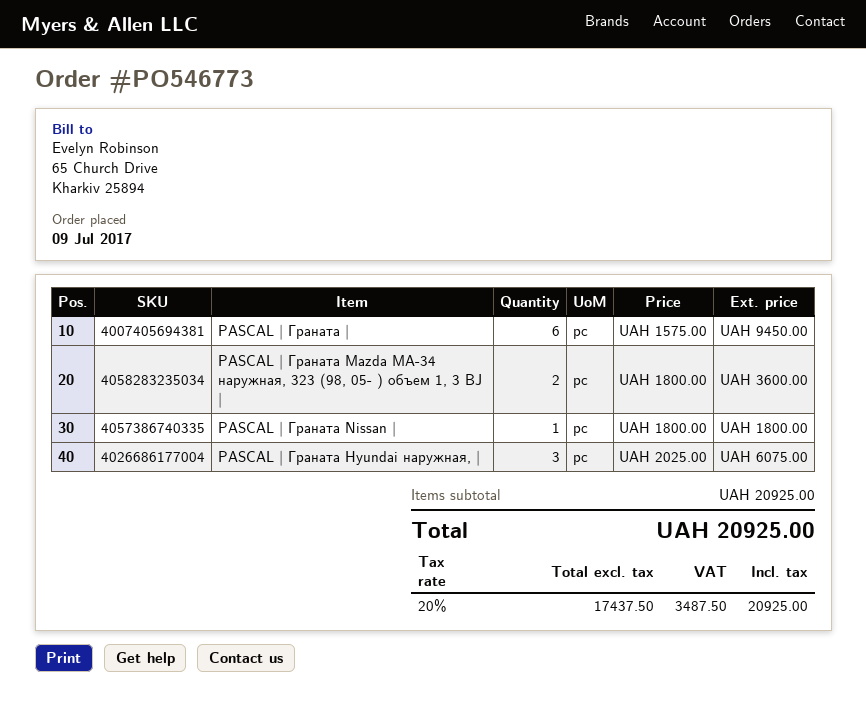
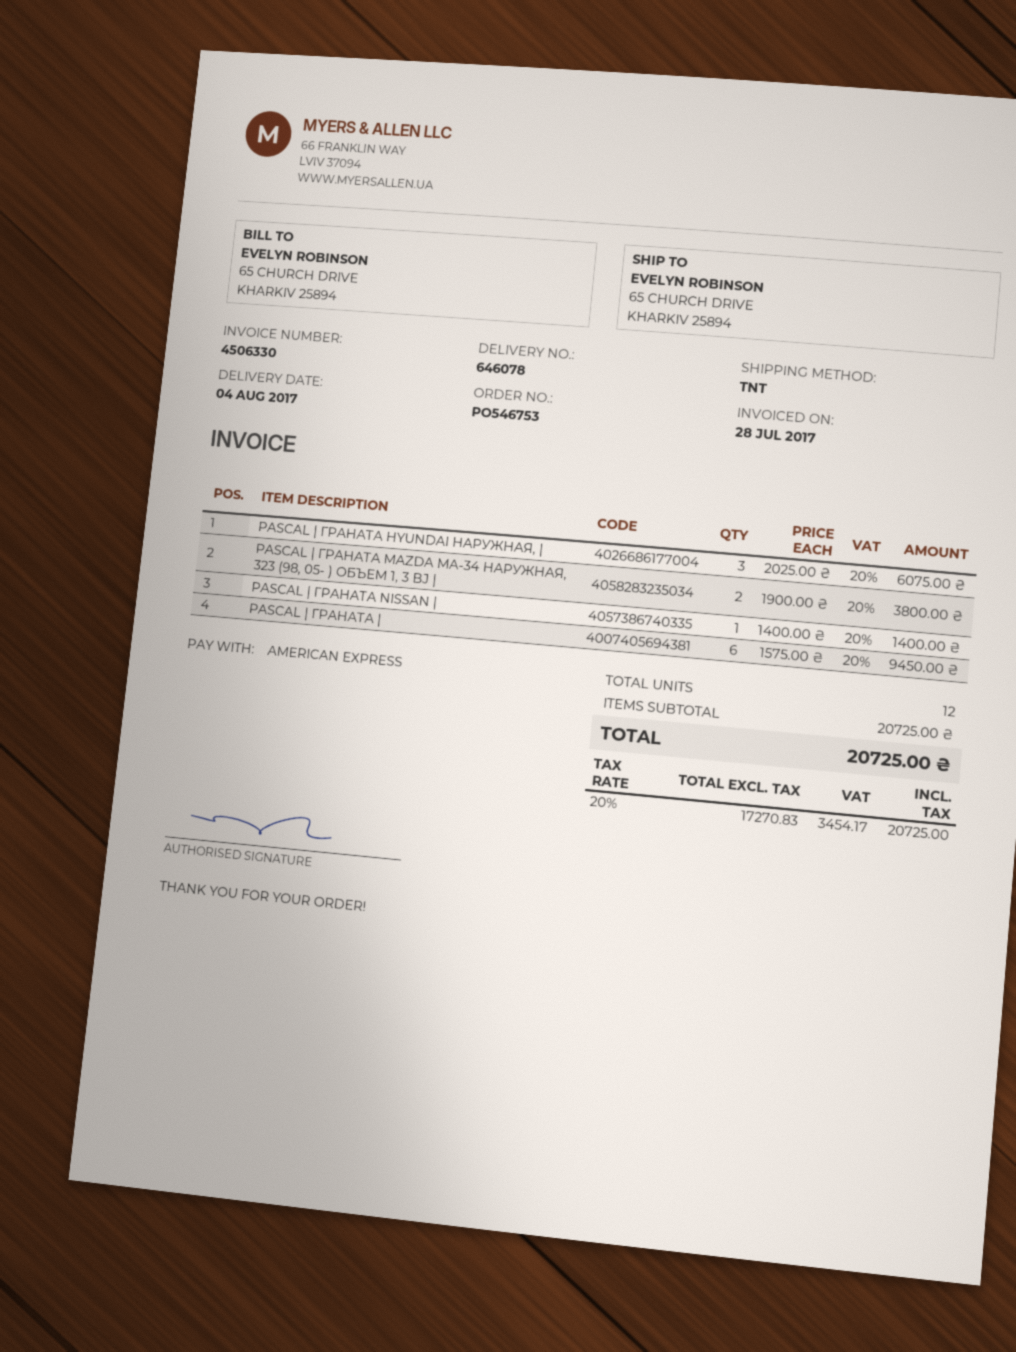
order number: PO546773 -> PO546753
PASCAL | Граната Mazda MA-34 наружная, 323 (98, 05- ) объем 1, 3 BJ |: 2 x 1800.00 = 3600.00 -> 2 x 1900.00 = 3800.00
PASCAL | Граната Nissan |: 1 x 1800.00 = 1800.00 -> 1 x 1400.00 = 1400.00
subtotal: 20925.00 -> 20725.00
net: 17437.50 -> 17270.83
tax: 20% = 3487.50 -> 20% = 3454.17
total: 20925.00 -> 20725.00

